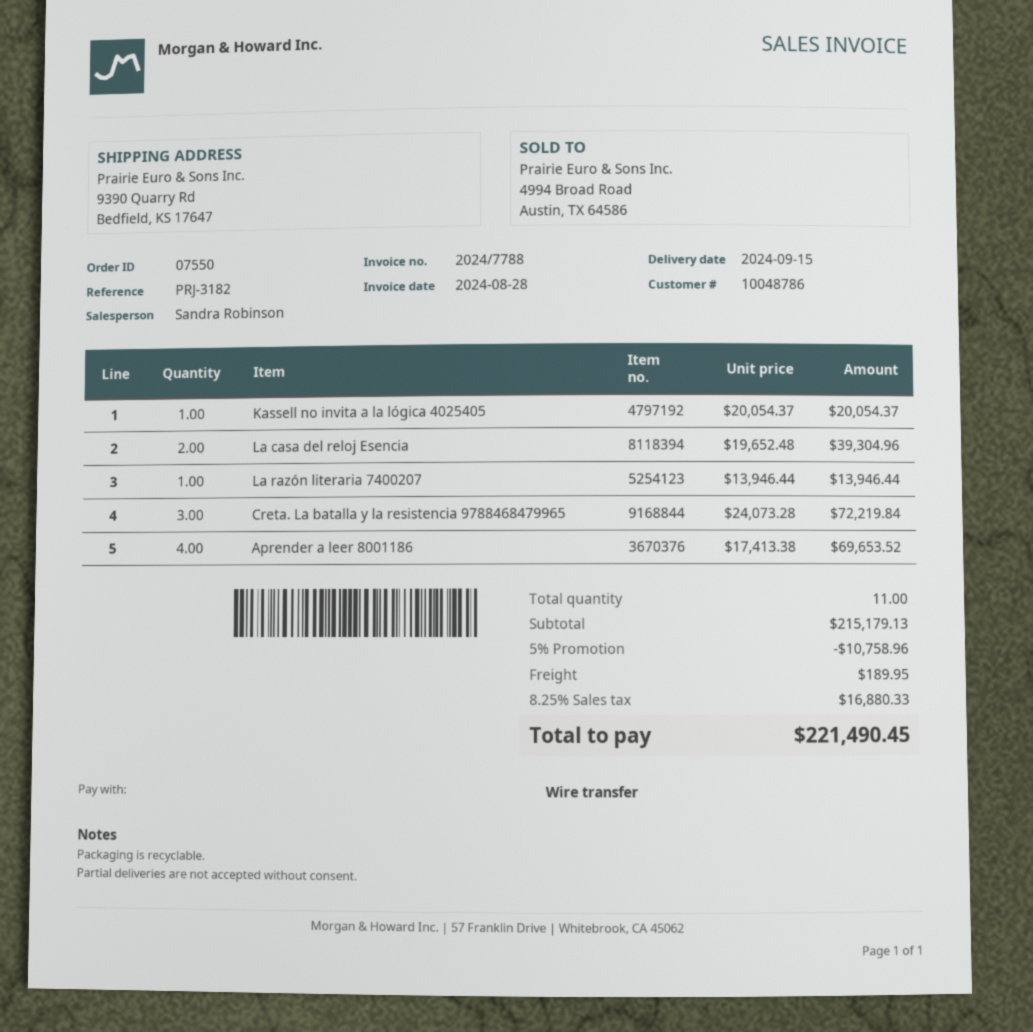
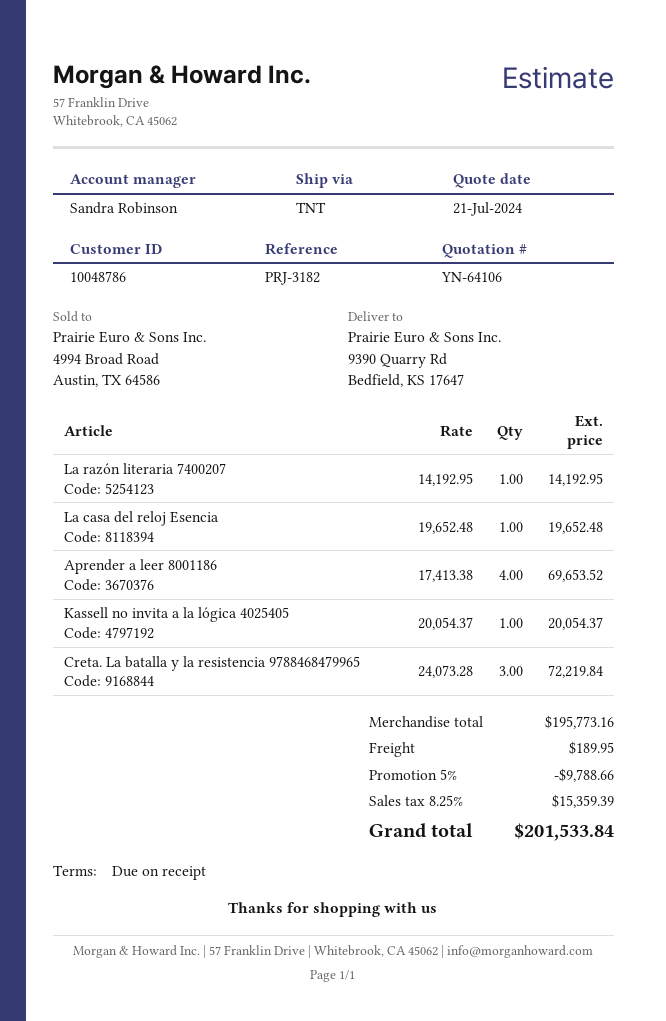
La casa del reloj Esencia: 2 x 19652.48 = 39304.96 -> 1 x 19652.48 = 19652.48
La razón literaria 7400207: 1 x 13946.44 = 13946.44 -> 1 x 14192.95 = 14192.95
subtotal: 215179.13 -> 195773.16
discount: 5% = 10758.96 -> 5% = 9788.66
tax: 8.25% = 16880.33 -> 8.25% = 15359.39
total: 221490.45 -> 201533.84

